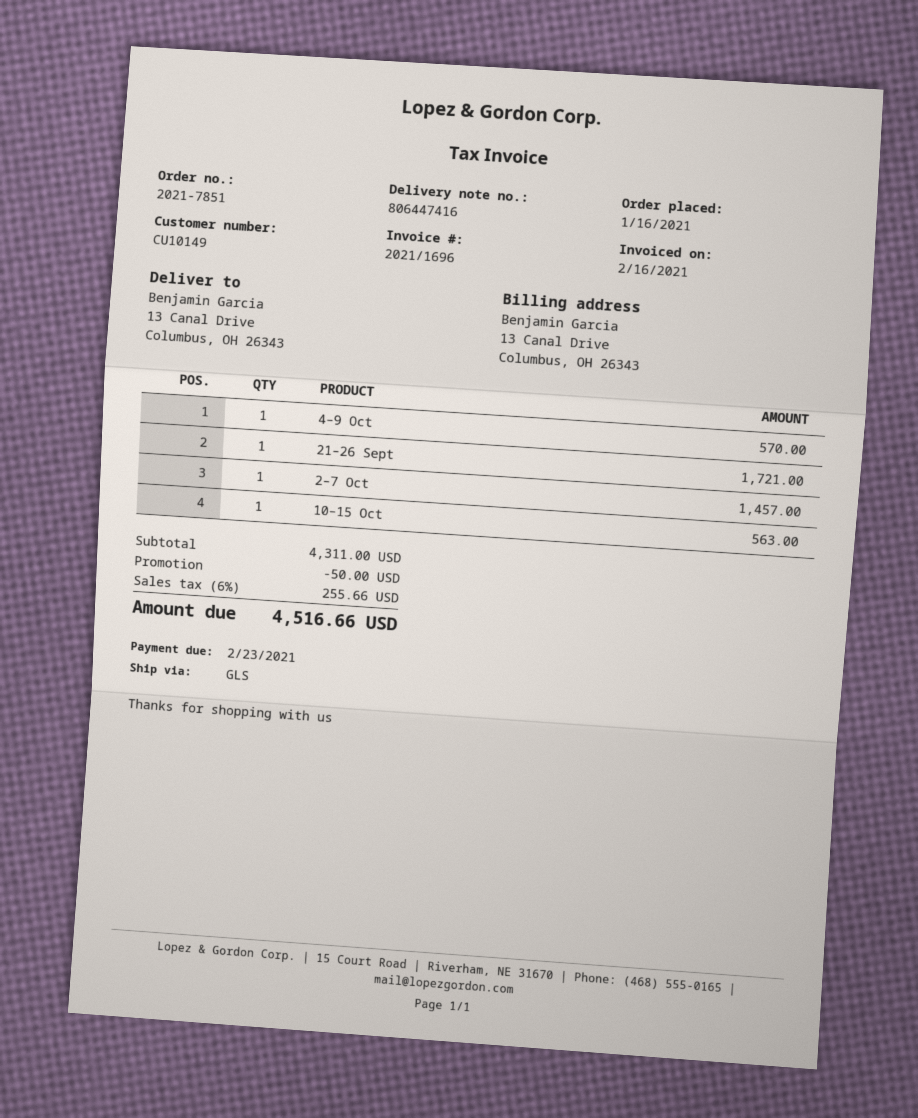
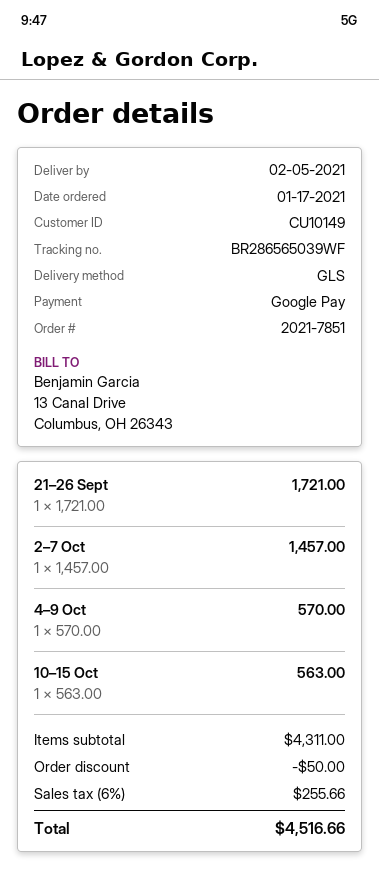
order date: 2021-01-16 -> 2021-01-17

